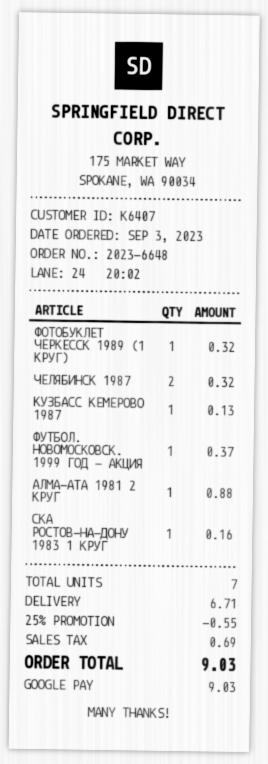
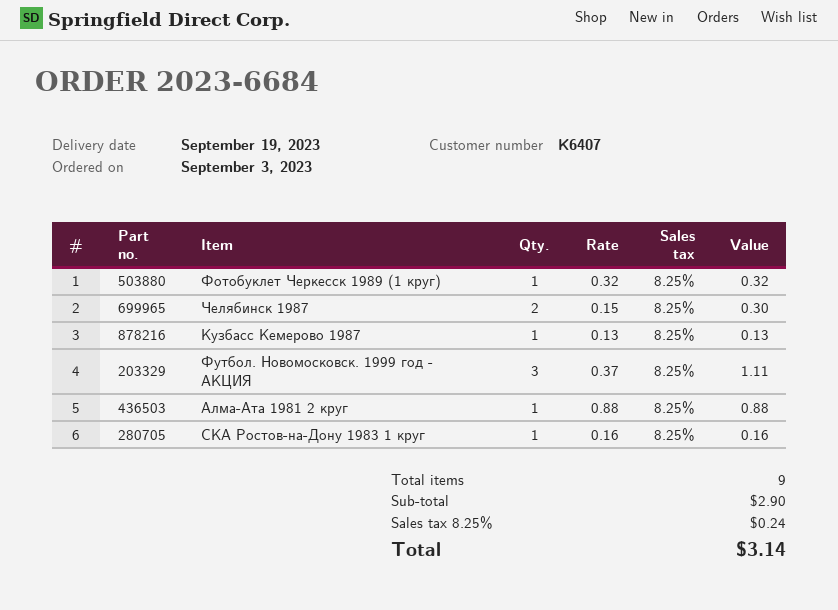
order number: 2023-6648 -> 2023-6684
ЧЕЛЯБИНСК 1987: 2 for 0.32 -> 2 for 0.30
ФУТБОЛ. НОВОМОСКОВСК. 1999 ГОД - АКЦИЯ: 1 for 0.37 -> 3 for 1.11
total quantity: 7 -> 9
discount: 25% = 0.55 -> none
shipping: 6.71 -> none
tax: 0.69 -> 0.24
total: 9.03 -> 3.14

